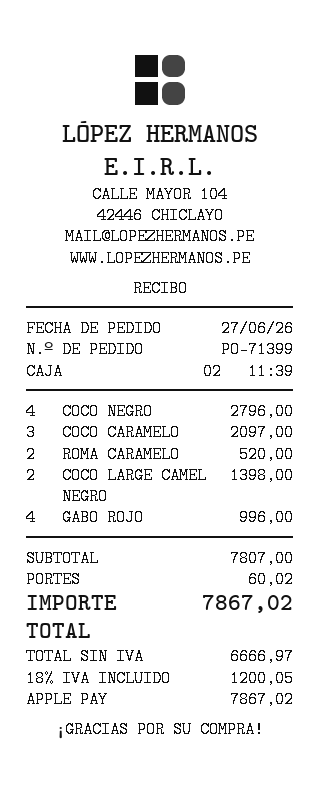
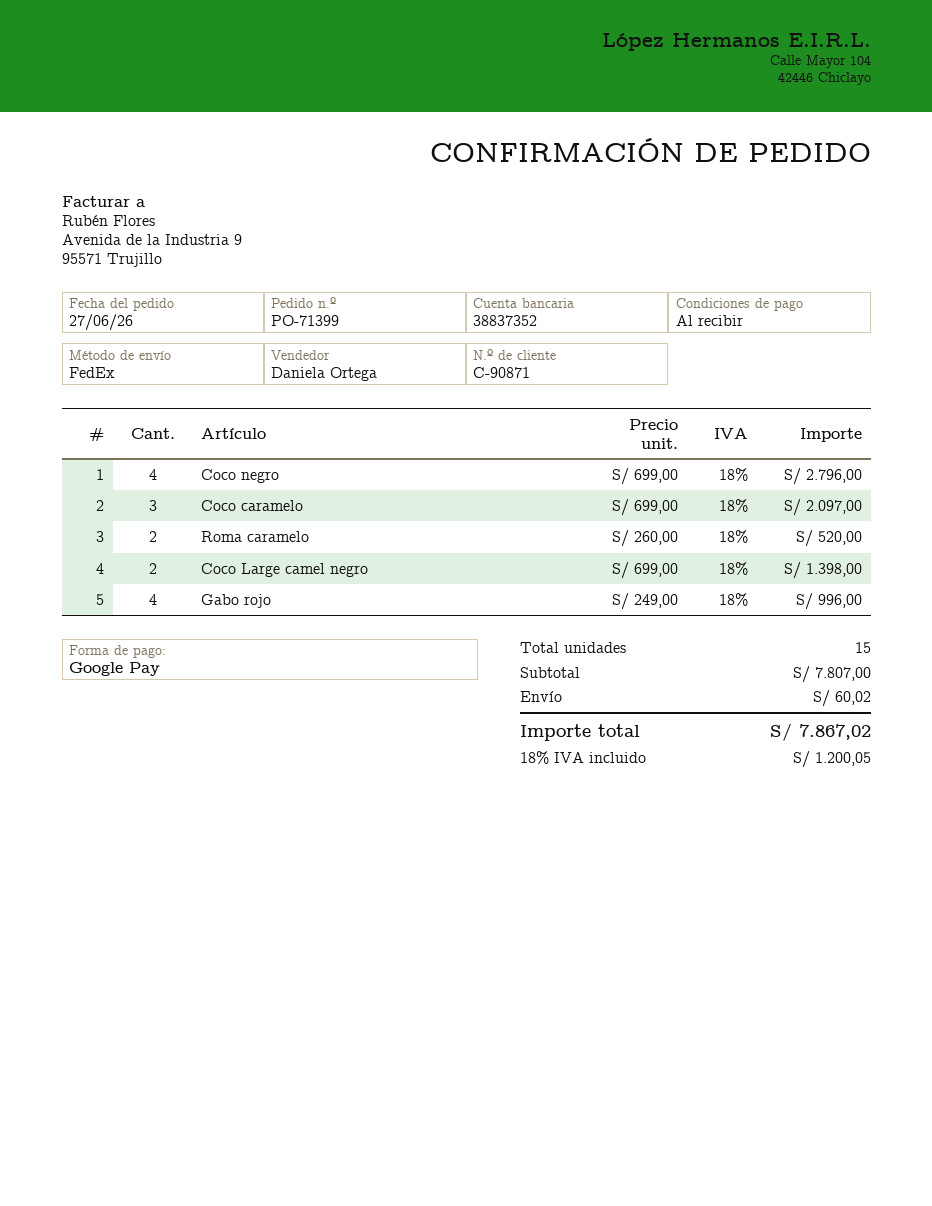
payment method: Apple Pay -> Google Pay

